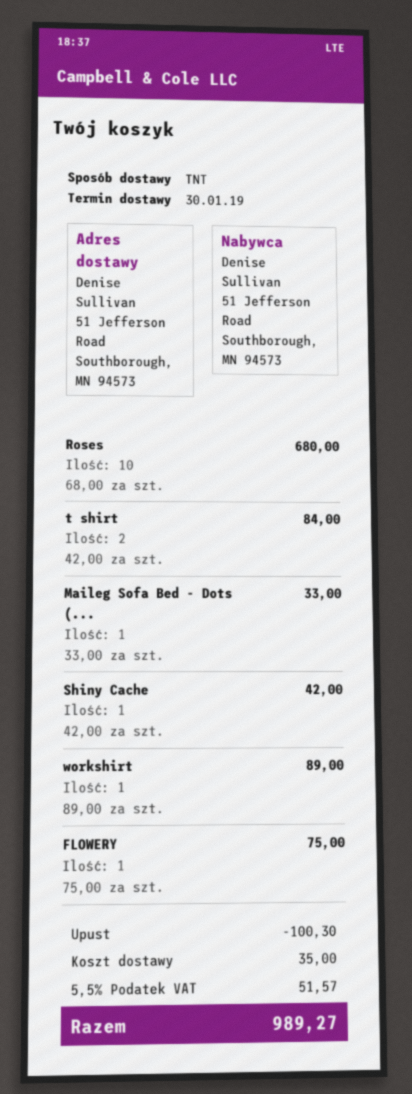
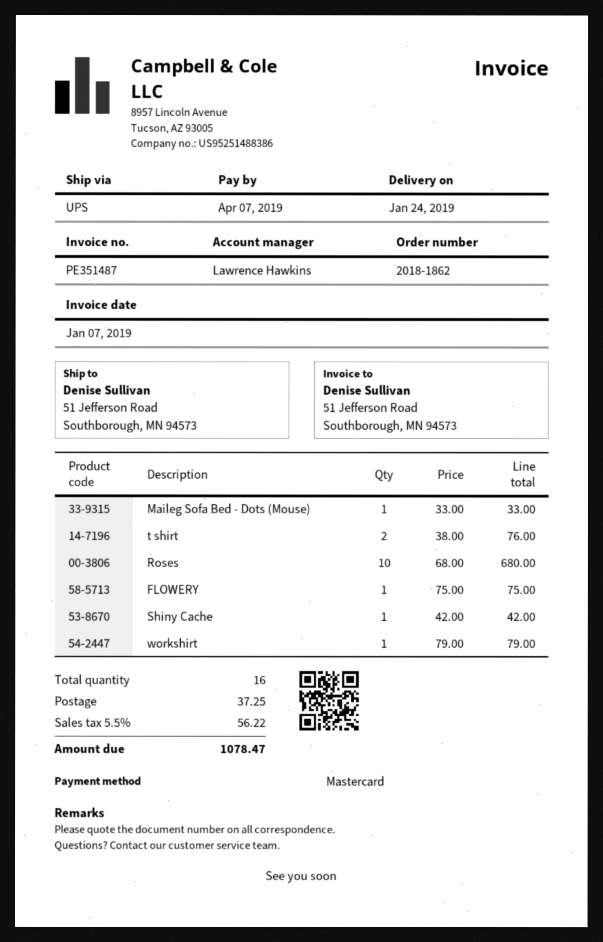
delivery date: 2019-01-30 -> 2019-01-24
shipping method: TNT -> UPS
t shirt: 2 x 42.00 = 84.00 -> 2 x 38.00 = 76.00
workshirt: 1 x 89.00 = 89.00 -> 1 x 79.00 = 79.00
discount: 100.30 -> none
shipping: 35.00 -> 37.25
tax: 5.5% = 51.57 -> 5.5% = 56.22
total: 989.27 -> 1078.47

